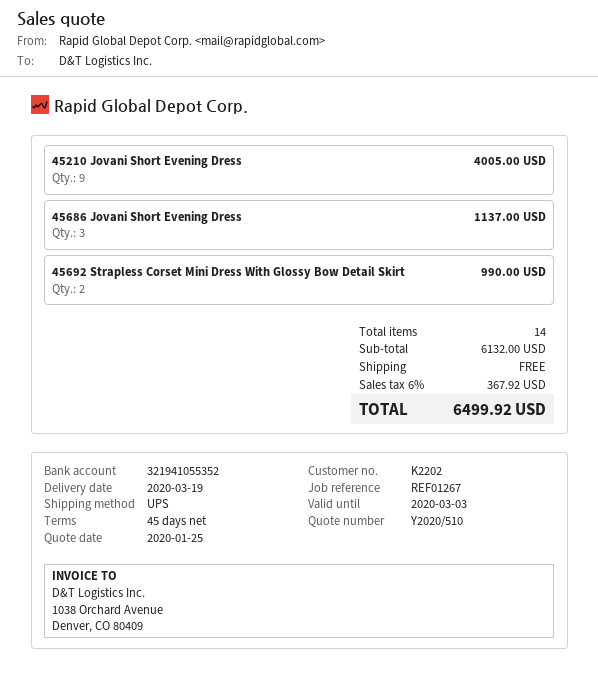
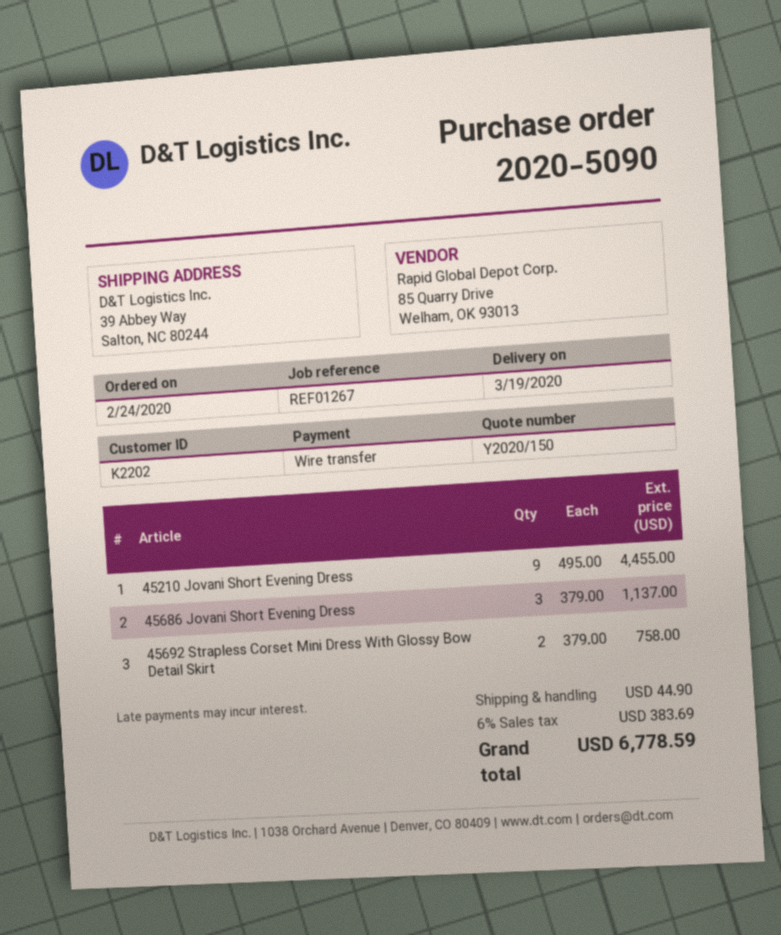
quote number: Y2020/510 -> Y2020/150
45210 Jovani Short Evening Dress: 9 for 4005.00 -> 9 for 4455.00
45692 Strapless Corset Mini Dress With Glossy Bow Detail Skirt: 2 for 990.00 -> 2 for 758.00
shipping: 0.00 -> 44.90
tax: 6% = 367.92 -> 6% = 383.69
total: 6499.92 -> 6778.59

